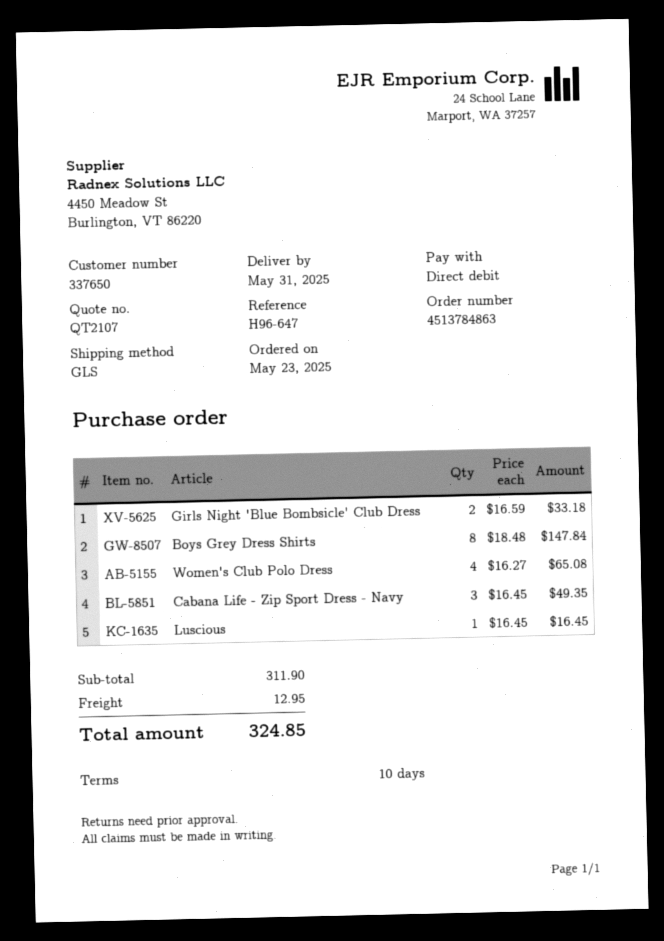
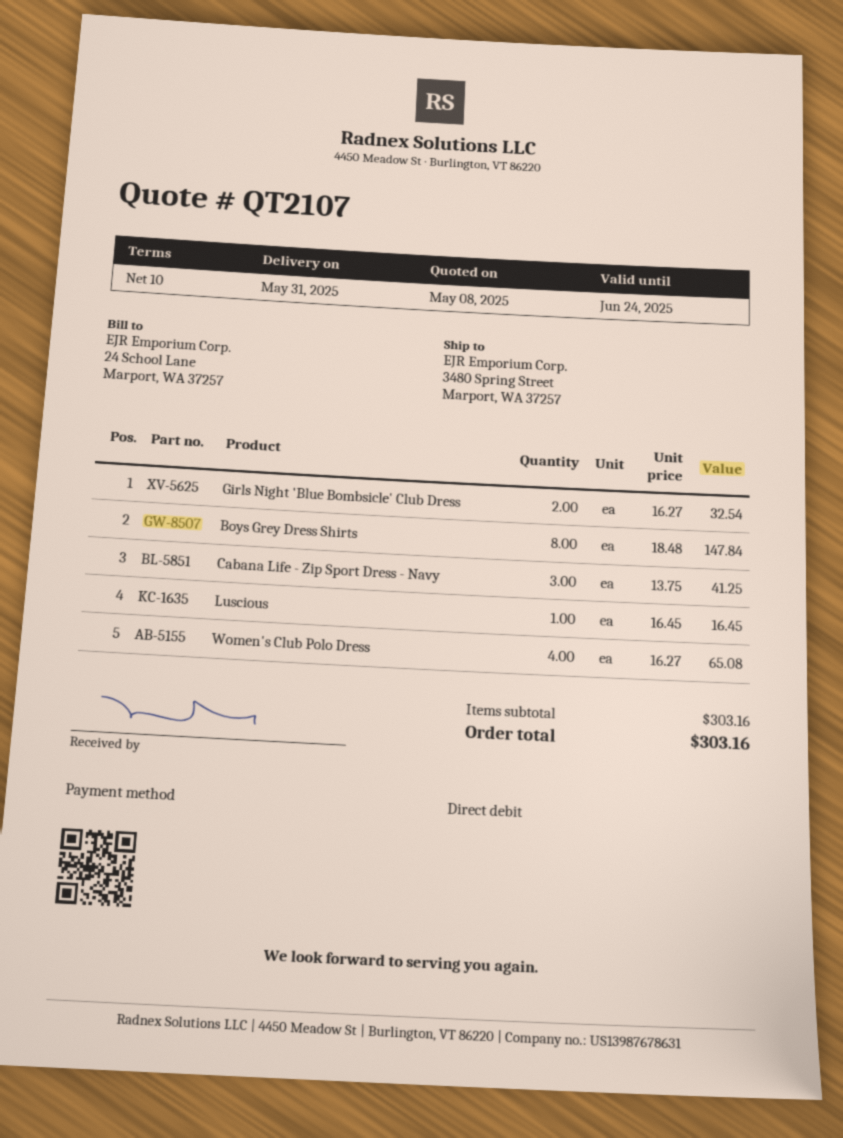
Girls Night 'Blue Bombsicle' Club Dress: 2 x 16.59 = 33.18 -> 2 x 16.27 = 32.54
Cabana Life - Zip Sport Dress - Navy: 3 x 16.45 = 49.35 -> 3 x 13.75 = 41.25
subtotal: 311.90 -> 303.16
shipping: 12.95 -> none
total: 324.85 -> 303.16

